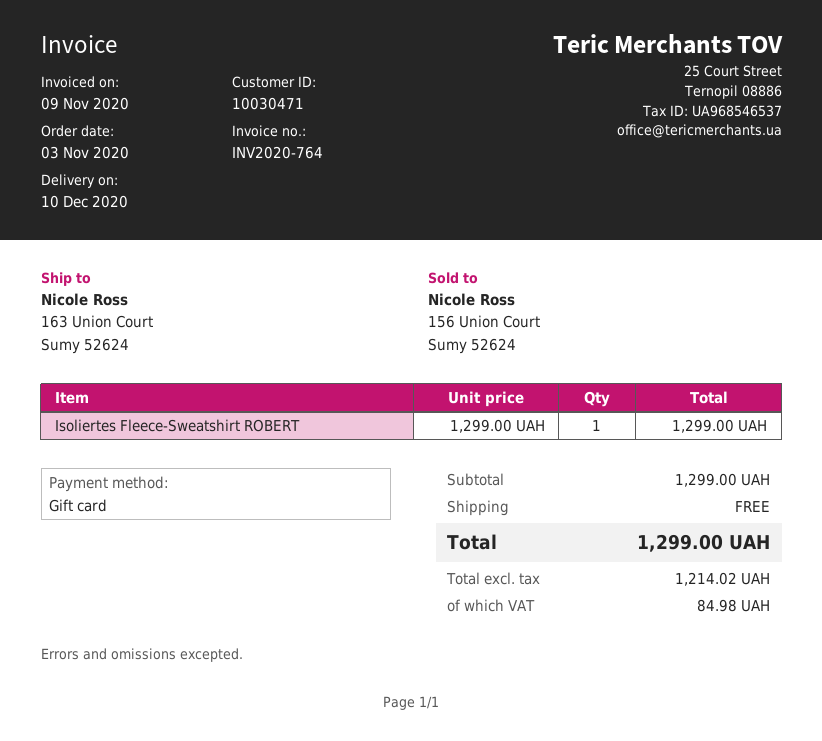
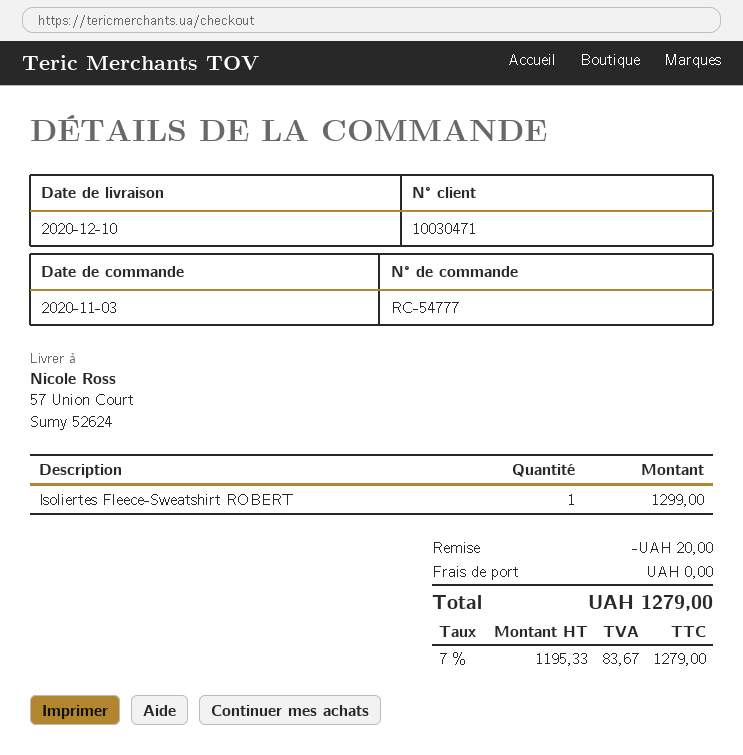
ship to: 163 Union Court, Sumy 52624 -> 57 Union Court, Sumy 52624
discount: none -> 20.00
net: 1214.02 -> 1195.33
tax: 84.98 -> 83.67
total: 1299.00 -> 1279.00

